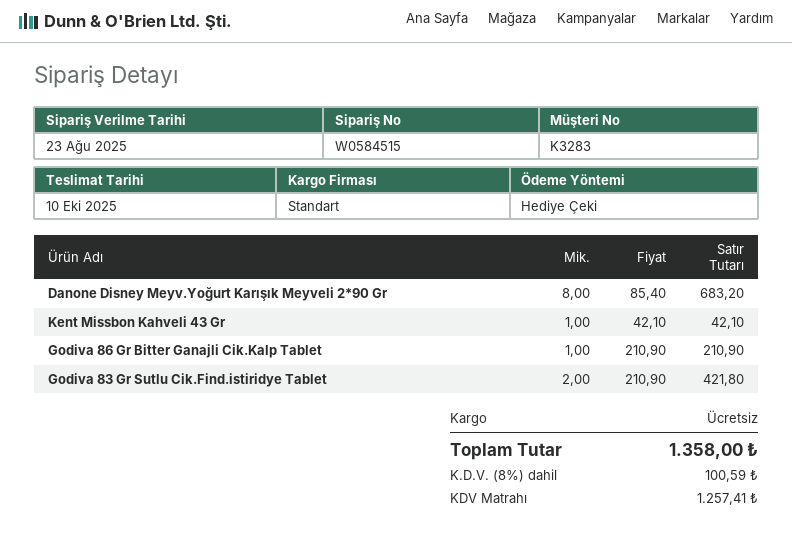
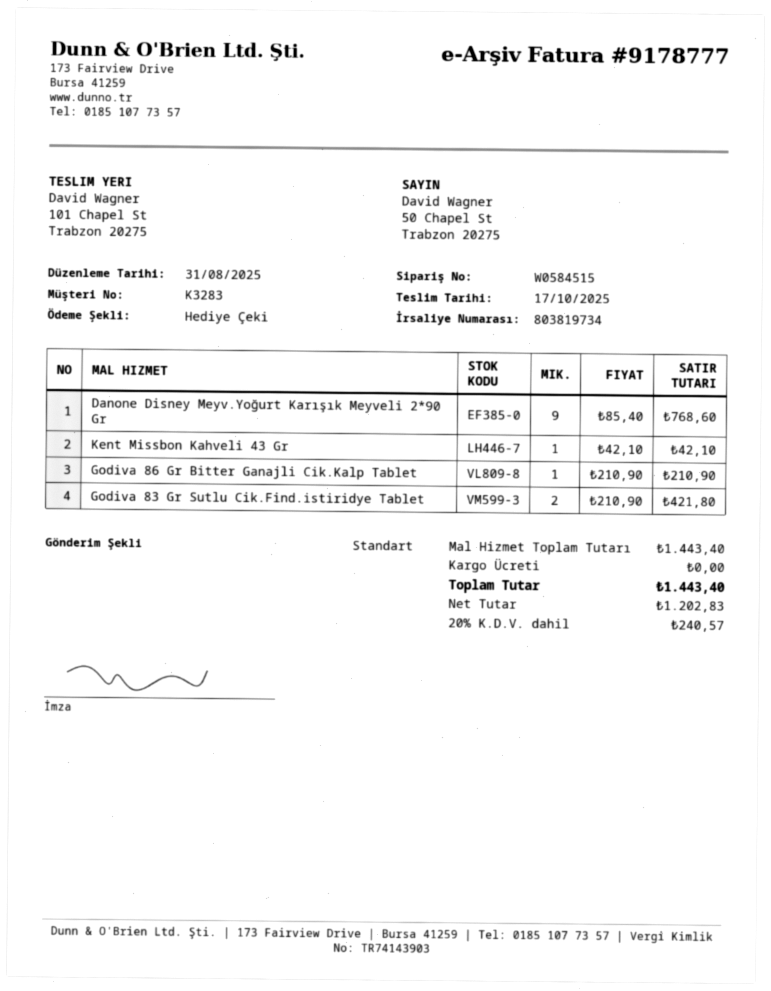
delivery date: 2025-10-10 -> 2025-10-17
Danone Disney Meyv.Yoğurt Karışık Meyveli 2*90 Gr: 8 x 85.40 = 683.20 -> 9 x 85.40 = 768.60
net: 1257.41 -> 1202.83
tax: 8% = 100.59 -> 20% = 240.57
total: 1358.00 -> 1443.40

